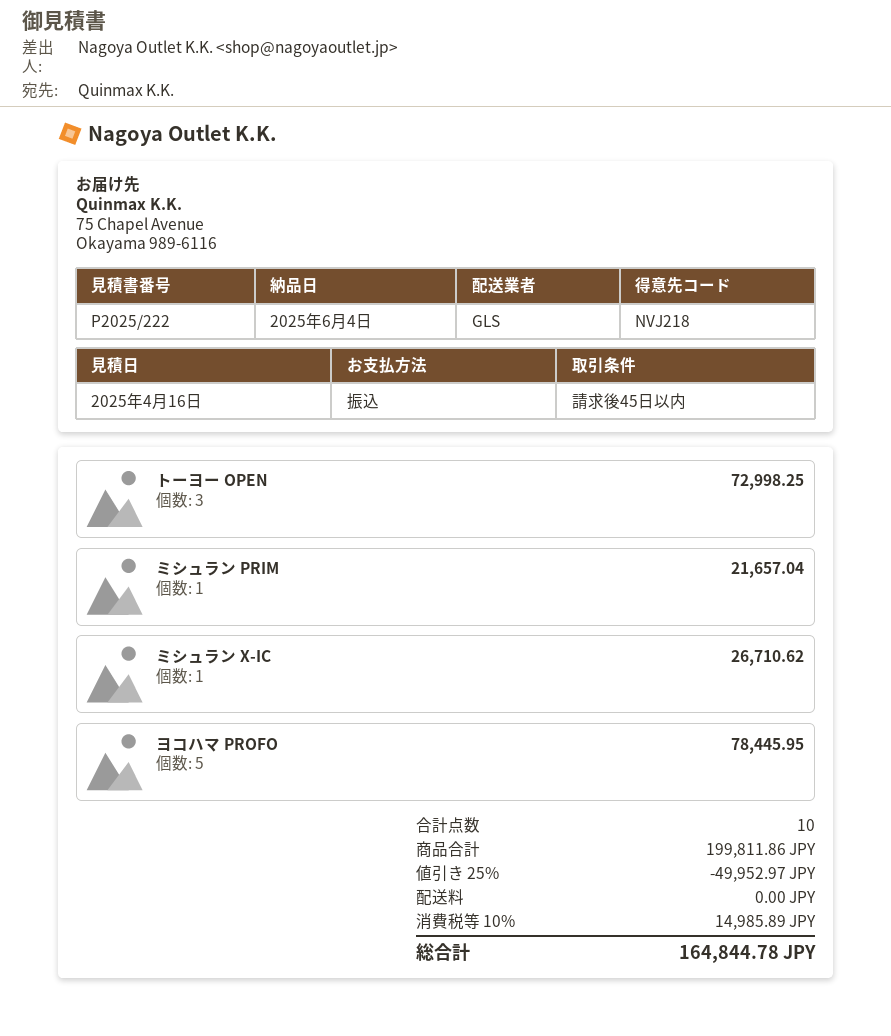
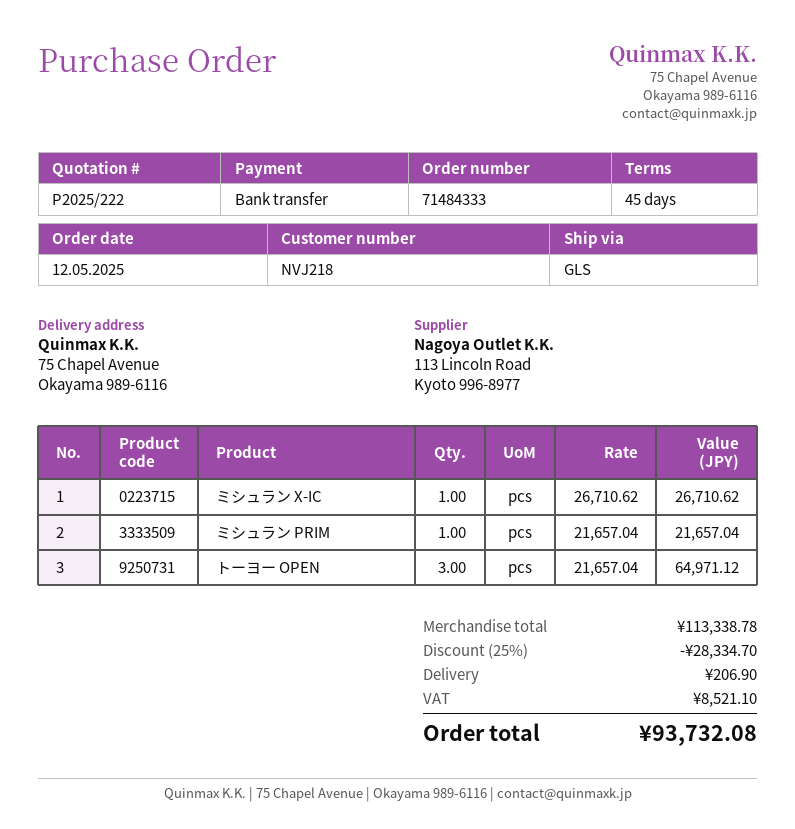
トーヨー OPEN: 3 for 72998.25 -> 3 for 64971.12
ヨコハマ PROFO: 5 for 78445.95 -> none
subtotal: 199811.86 -> 113338.78
discount: 25% = 49952.97 -> 25% = 28334.70
shipping: 0.00 -> 206.90
tax: 14985.89 -> 8521.10
total: 164844.78 -> 93732.08

